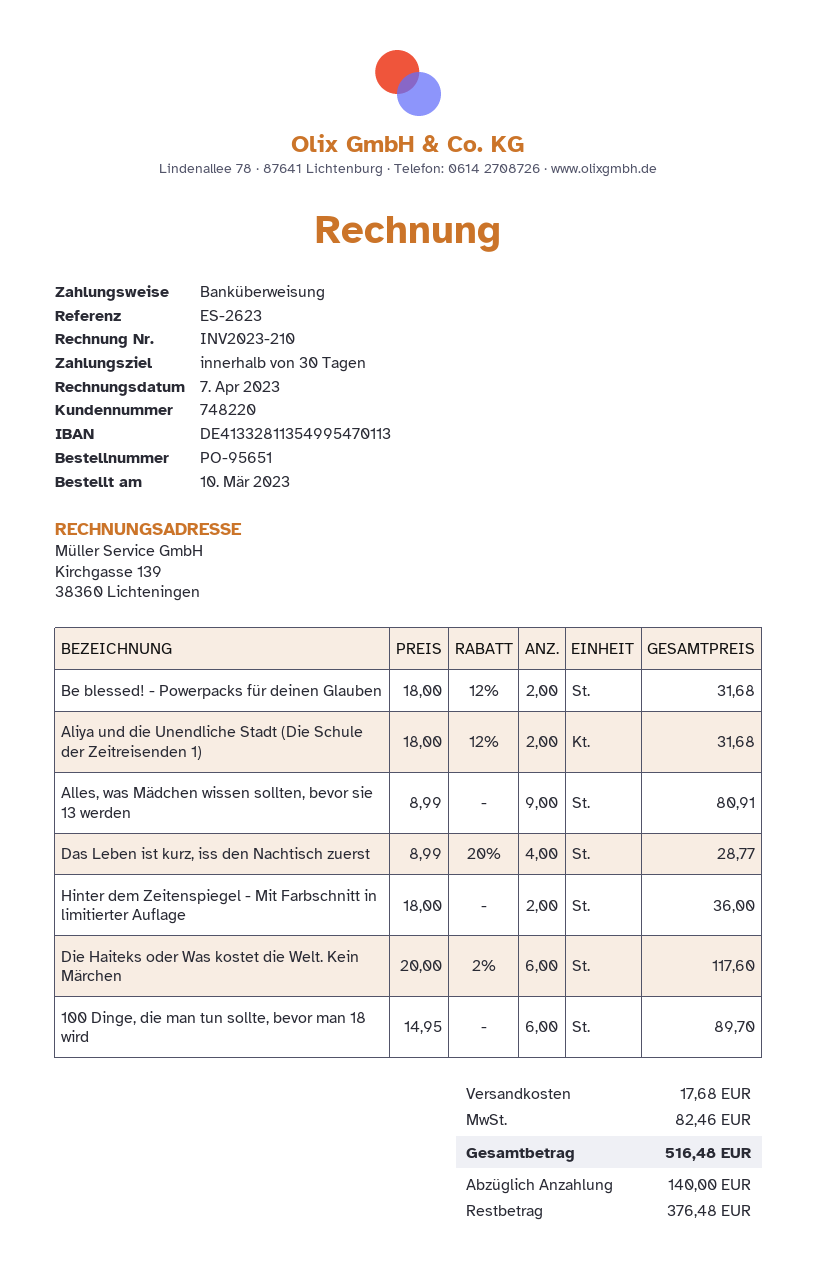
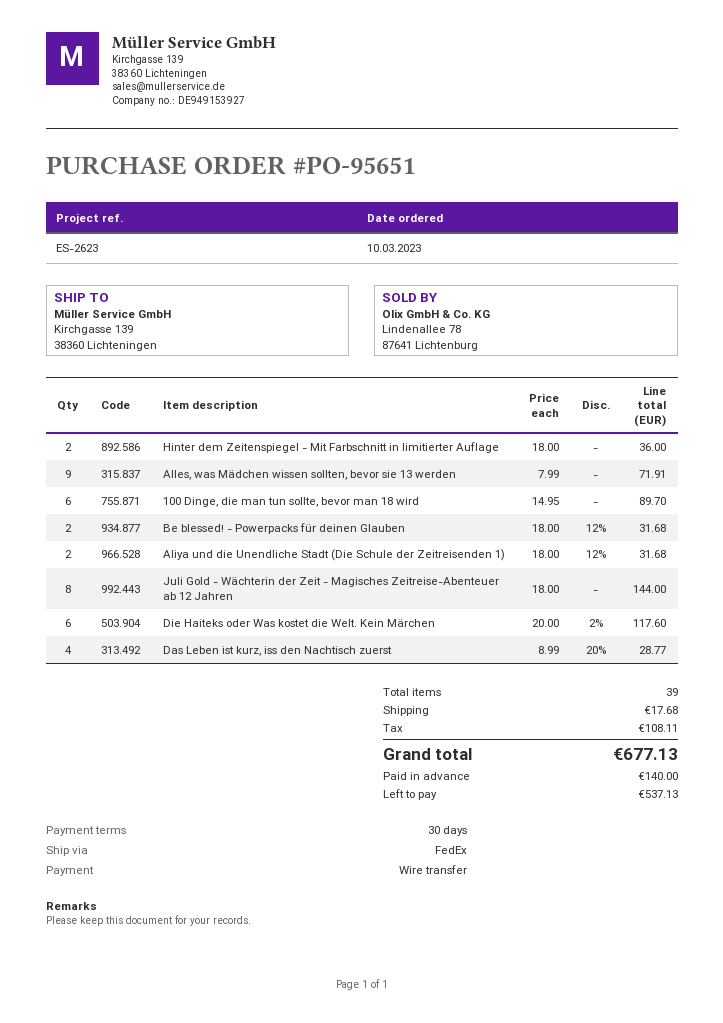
Alles, was Mädchen wissen sollten, bevor sie 13 werden: 9 x 8.99 = 80.91 -> 9 x 7.99 = 71.91
Juli Gold - Wächterin der Zeit - Magisches Zeitreise-Abenteuer ab 12 Jahren: none -> 8 x 18.00 = 144.00
tax: 82.46 -> 108.11
total: 516.48 -> 677.13
balance: 376.48 -> 537.13

